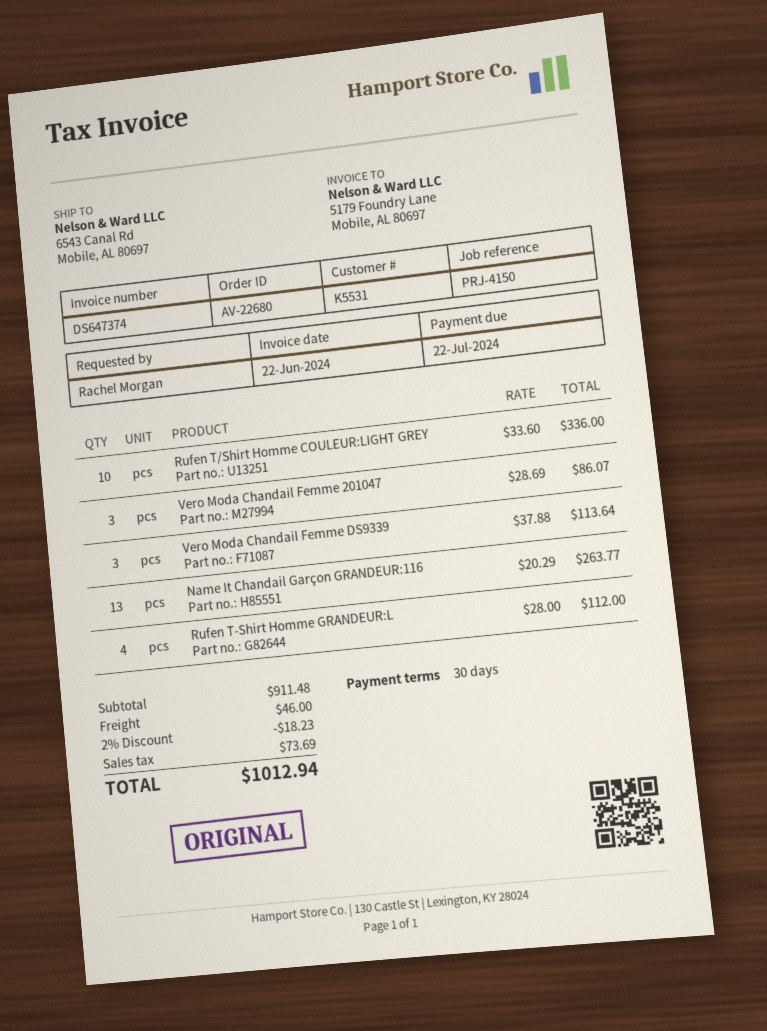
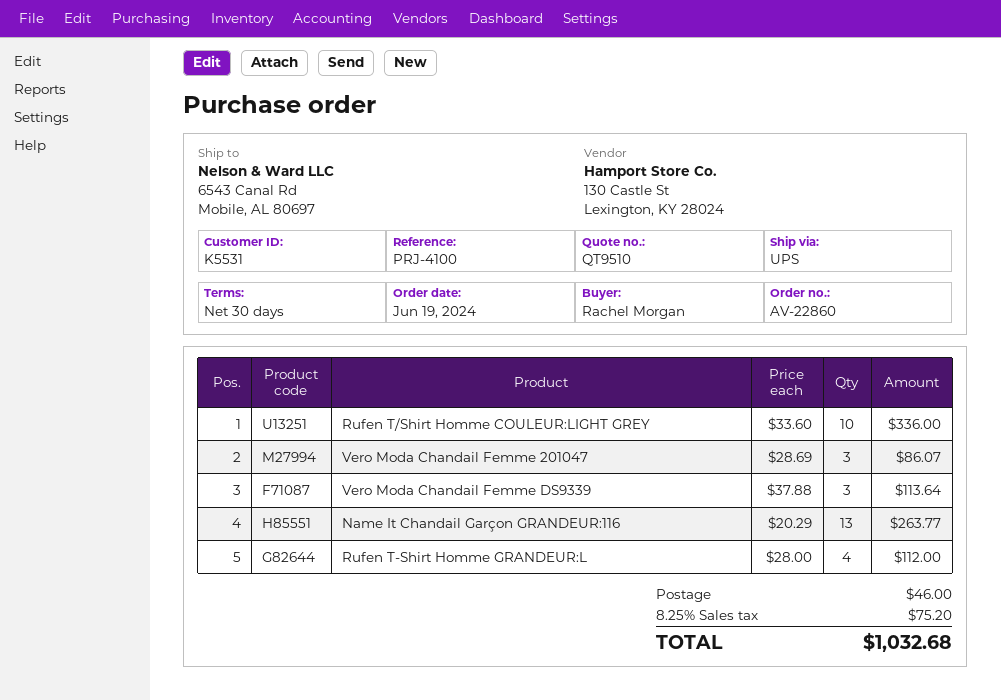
order number: AV-22680 -> AV-22860
reference: PRJ-4150 -> PRJ-4100
discount: 2% = 18.23 -> none
tax: 73.69 -> 75.20
total: 1012.94 -> 1032.68

